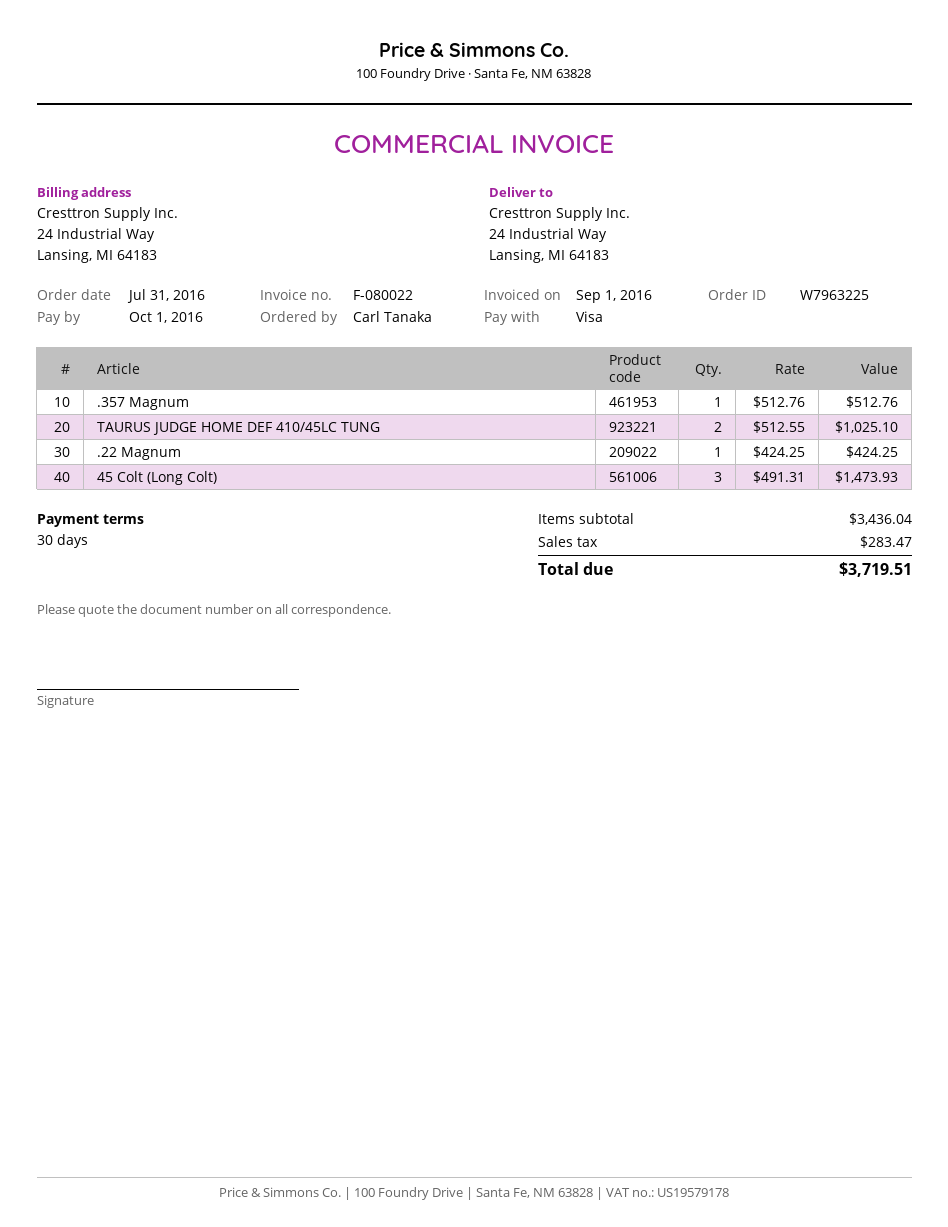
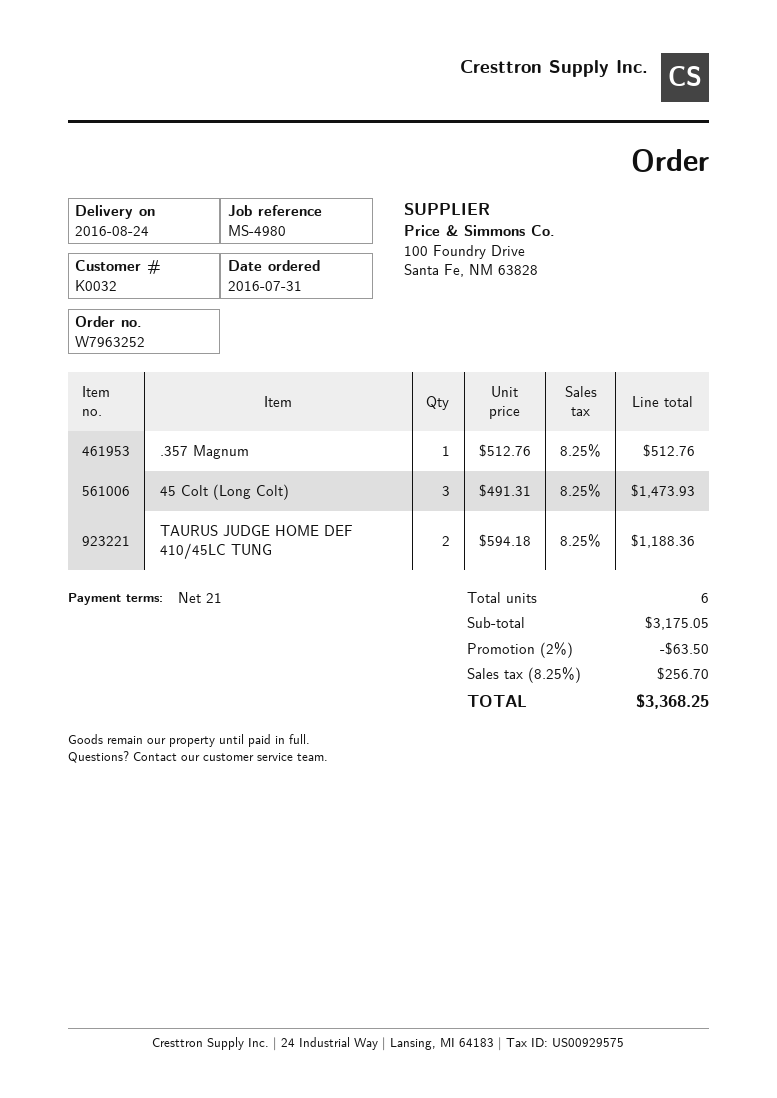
order number: W7963225 -> W7963252
payment terms: 30 days -> 21 days
TAURUS JUDGE HOME DEF 410/45LC TUNG: 2 x 512.55 = 1025.10 -> 2 x 594.18 = 1188.36
.22 Magnum: 1 x 424.25 = 424.25 -> none
subtotal: 3436.04 -> 3175.05
discount: none -> 2% = 63.50
tax: 283.47 -> 256.70
total: 3719.51 -> 3368.25

